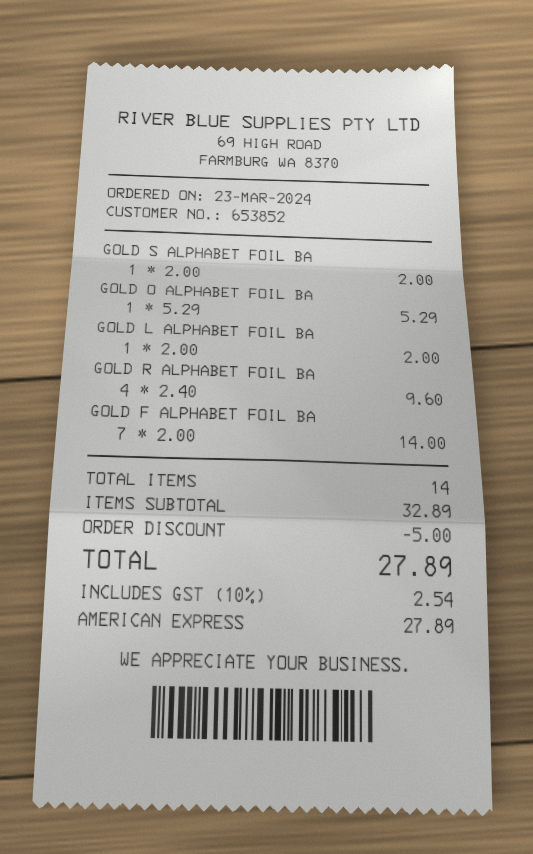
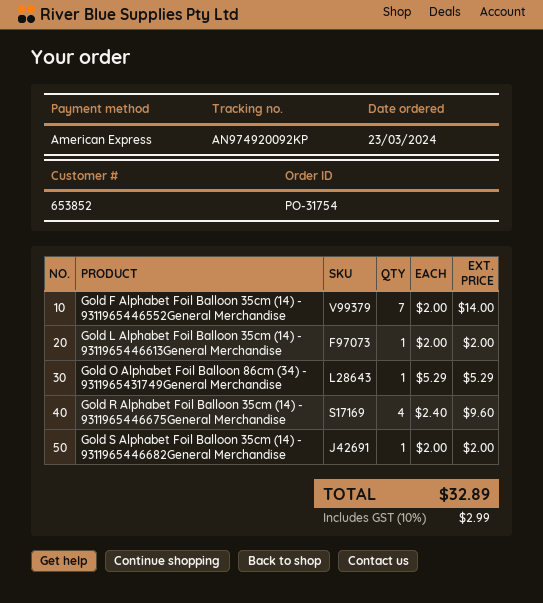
discount: 5.00 -> none
tax: 10% = 2.54 -> 10% = 2.99
total: 27.89 -> 32.89

